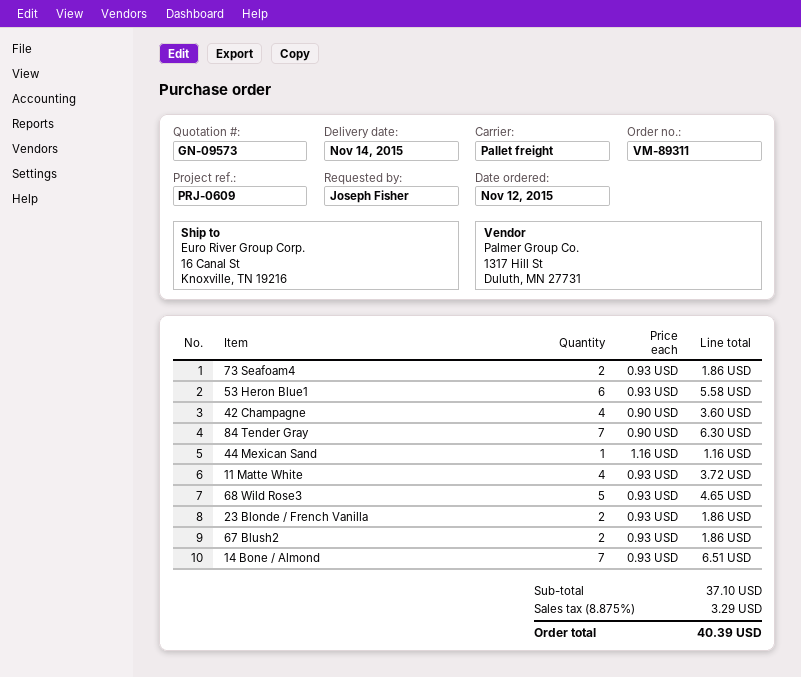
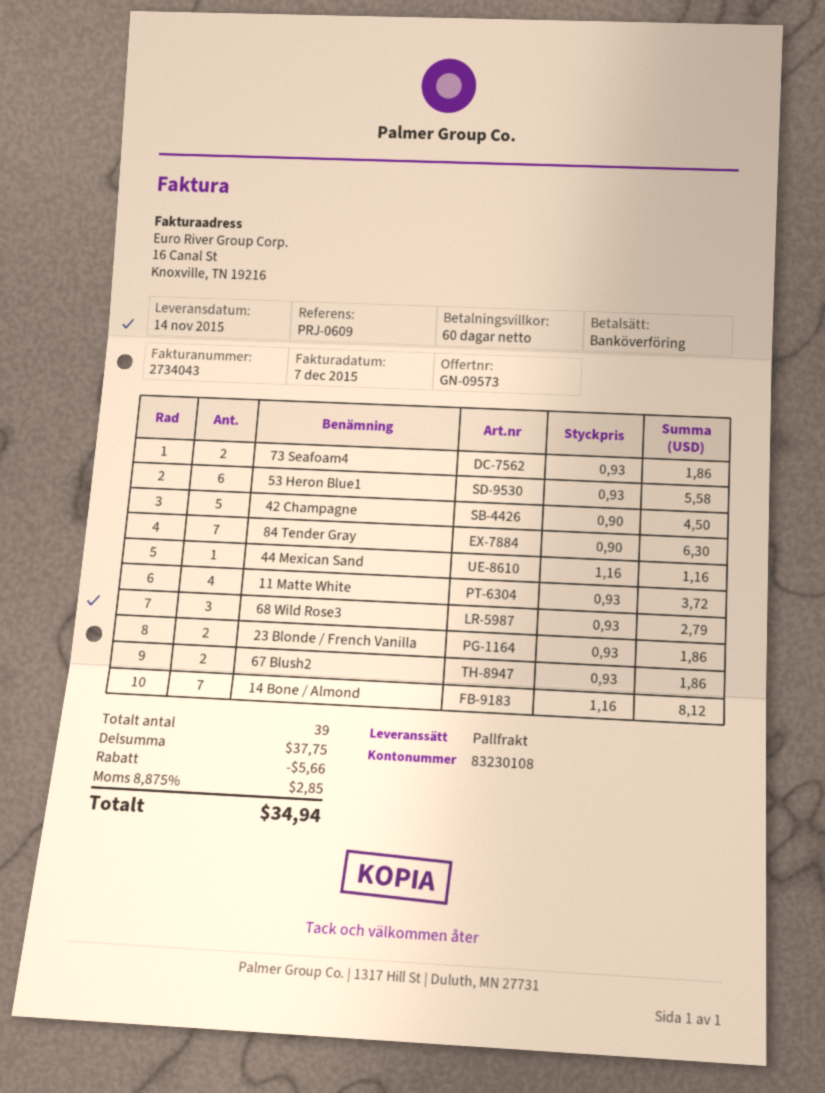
42 Champagne: 4 x 0.90 = 3.60 -> 5 x 0.90 = 4.50
68 Wild Rose3: 5 x 0.93 = 4.65 -> 3 x 0.93 = 2.79
14 Bone / Almond: 7 x 0.93 = 6.51 -> 7 x 1.16 = 8.12
subtotal: 37.10 -> 37.75
discount: none -> 5.66
tax: 8.875% = 3.29 -> 8.875% = 2.85
total: 40.39 -> 34.94

